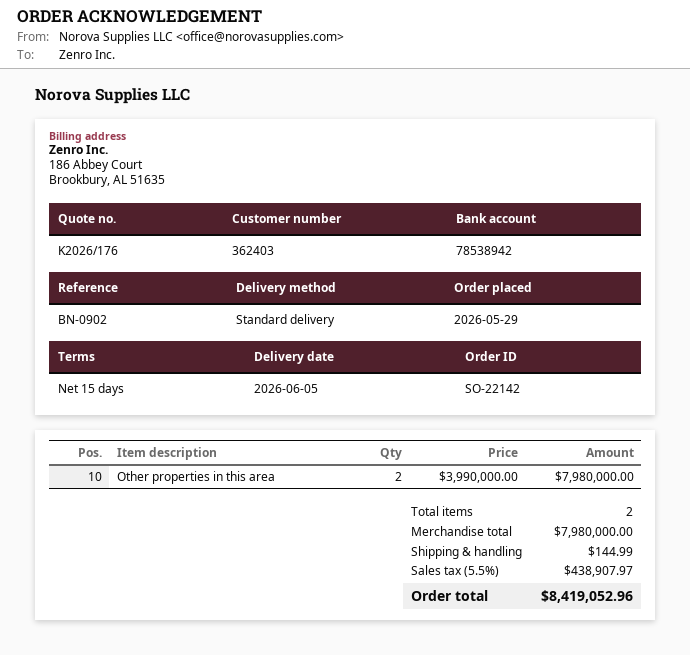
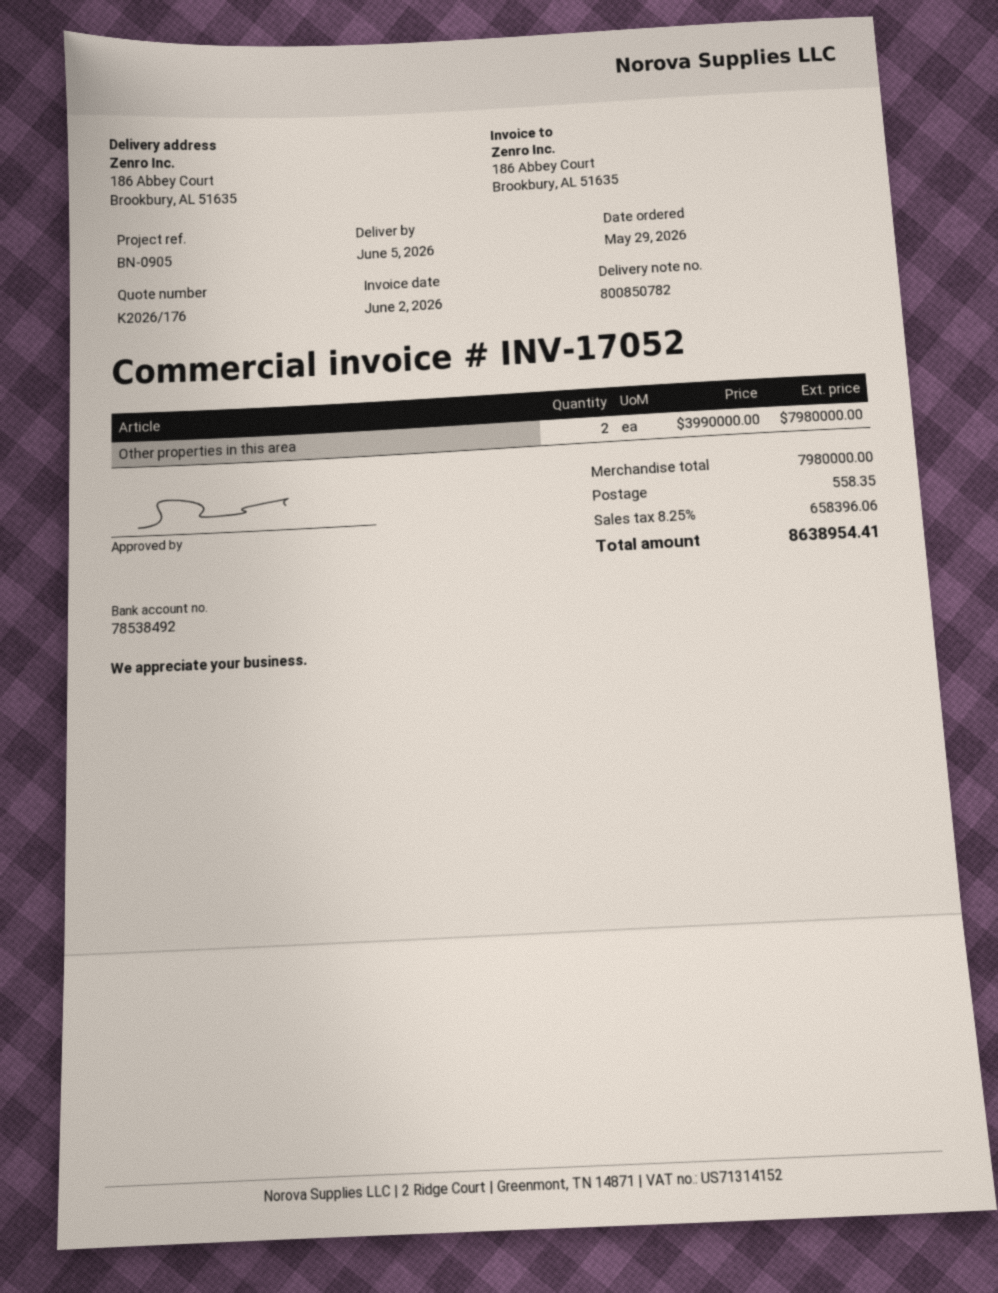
reference: BN-0902 -> BN-0905
bank account: 78538942 -> 78538492
shipping: 144.99 -> 558.35
tax: 5.5% = 438907.97 -> 8.25% = 658396.06
total: 8419052.96 -> 8638954.41

